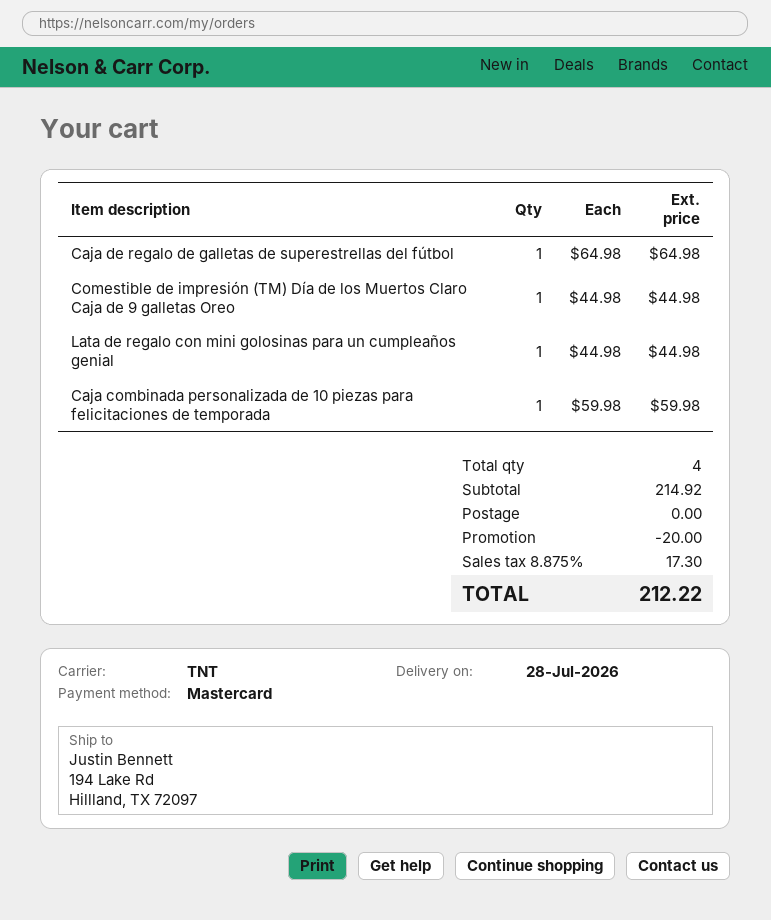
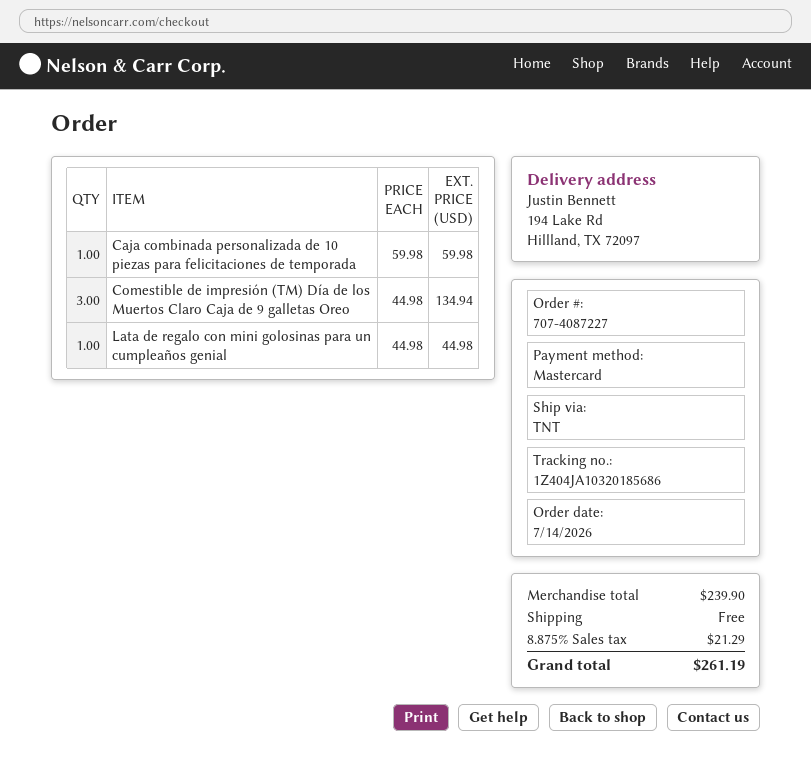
Caja de regalo de galletas de superestrellas del fútbol: 1 x 64.98 = 64.98 -> none
Comestible de impresión (TM) Día de los Muertos Claro Caja de 9 galletas Oreo: 1 x 44.98 = 44.98 -> 3 x 44.98 = 134.94
subtotal: 214.92 -> 239.90
discount: 20.00 -> none
tax: 8.875% = 17.30 -> 8.875% = 21.29
total: 212.22 -> 261.19

